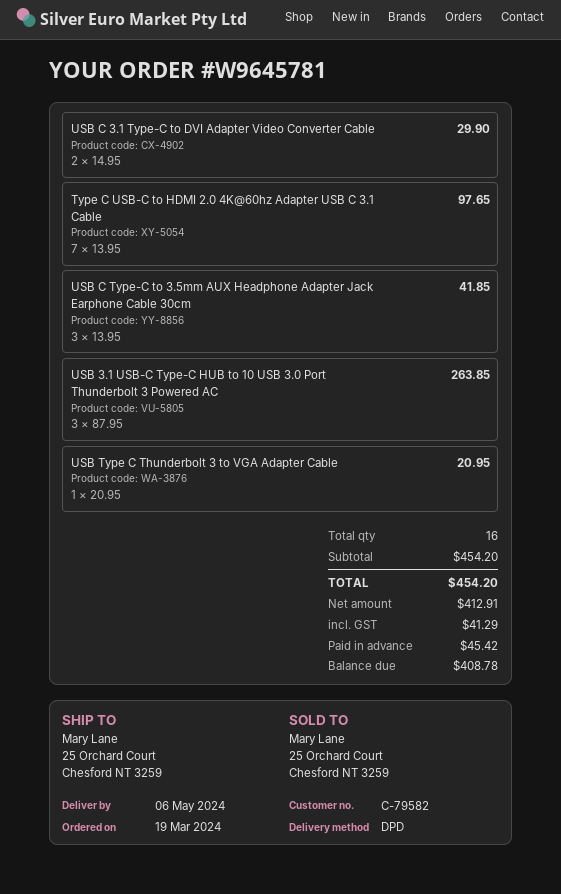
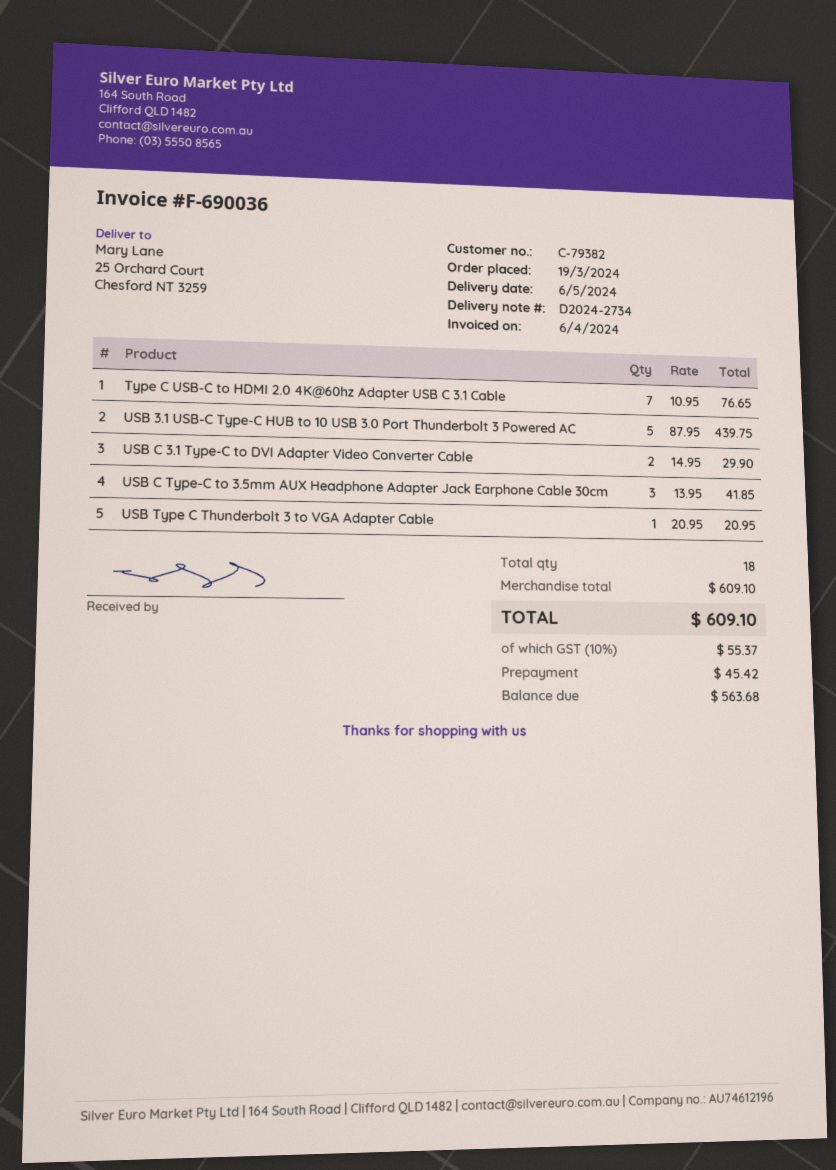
customer number: C-79582 -> C-79382
Type C USB-C to HDMI 2.0 4K@60hz Adapter USB C 3.1 Cable: 7 x 13.95 = 97.65 -> 7 x 10.95 = 76.65
USB 3.1 USB-C Type-C HUB to 10 USB 3.0 Port Thunderbolt 3 Powered AC: 3 x 87.95 = 263.85 -> 5 x 87.95 = 439.75
total quantity: 16 -> 18
subtotal: 454.20 -> 609.10
tax: 41.29 -> 55.37
total: 454.20 -> 609.10
balance: 408.78 -> 563.68

